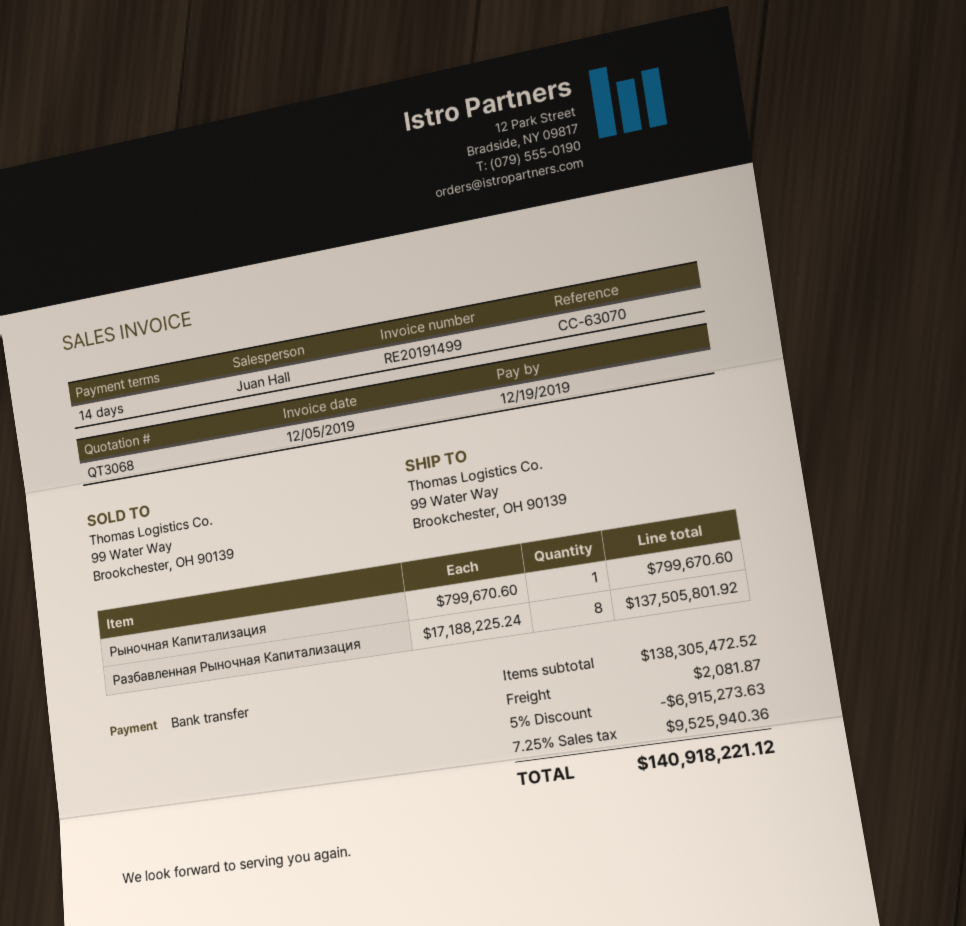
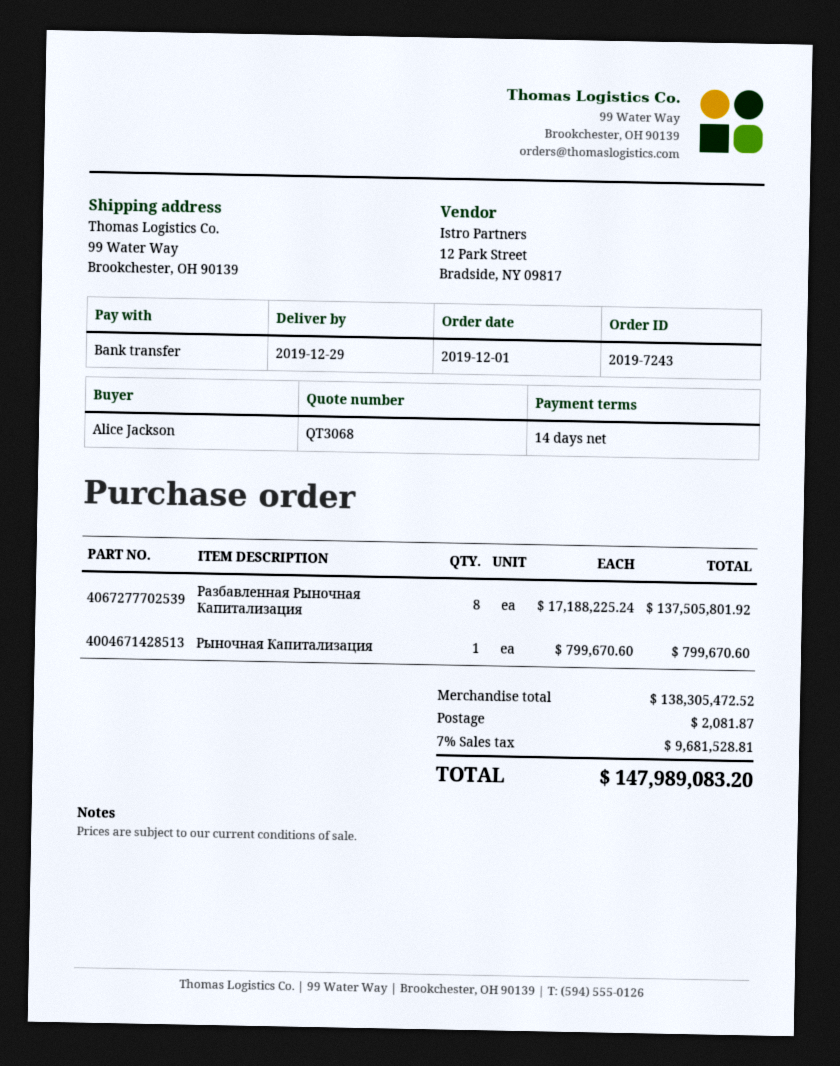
discount: 5% = 6915273.63 -> none
tax: 7.25% = 9525940.36 -> 7% = 9681528.81
total: 140918221.12 -> 147989083.20

